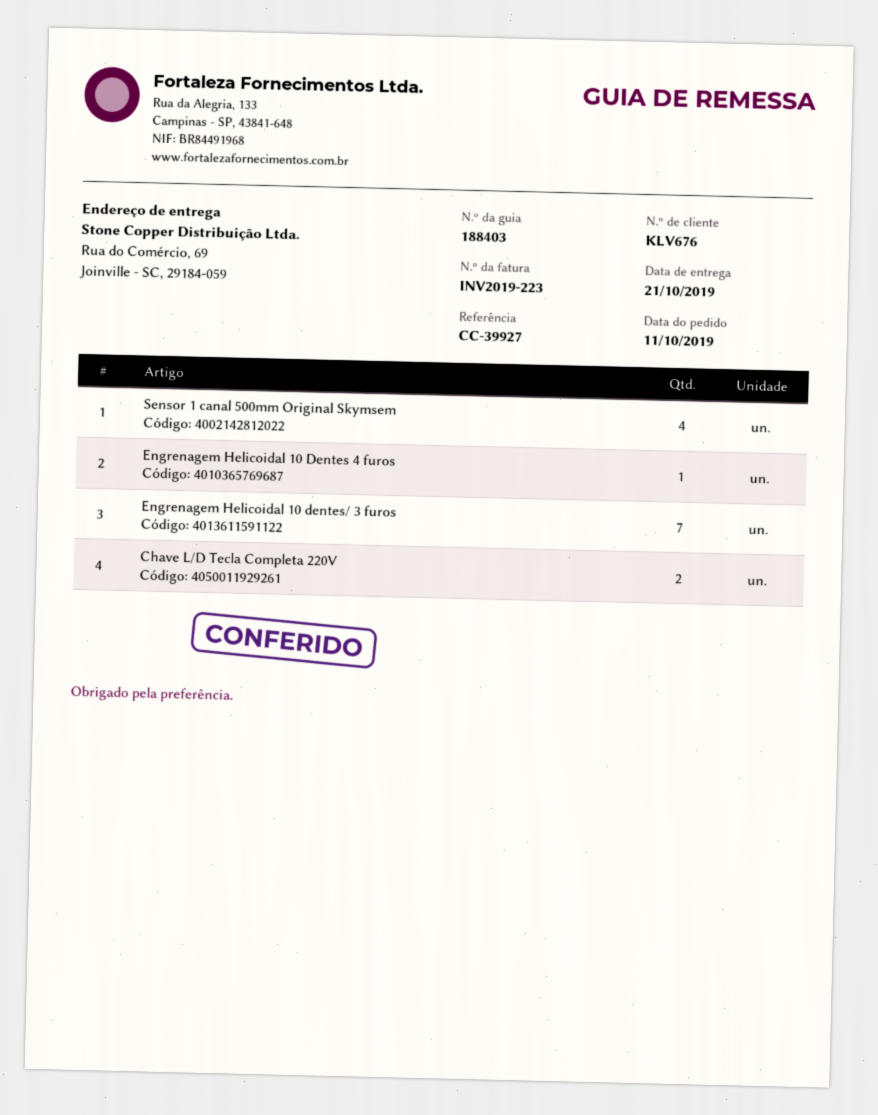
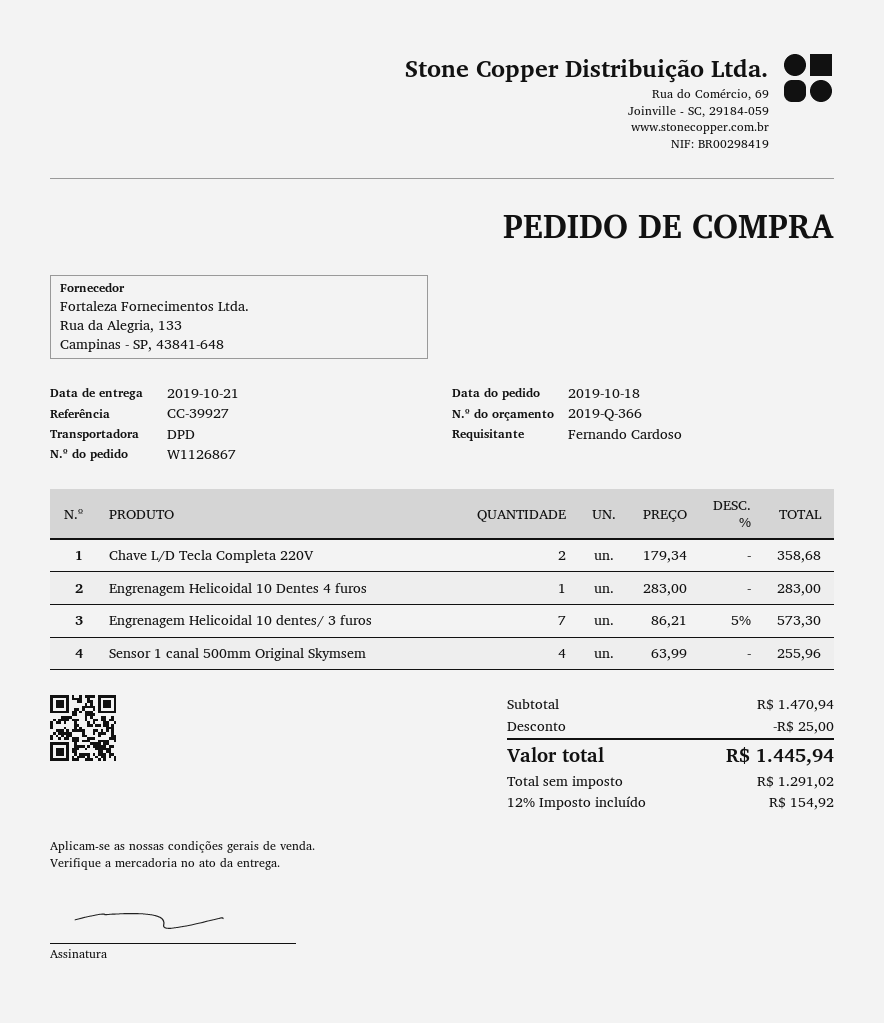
order date: 2019-10-11 -> 2019-10-18

